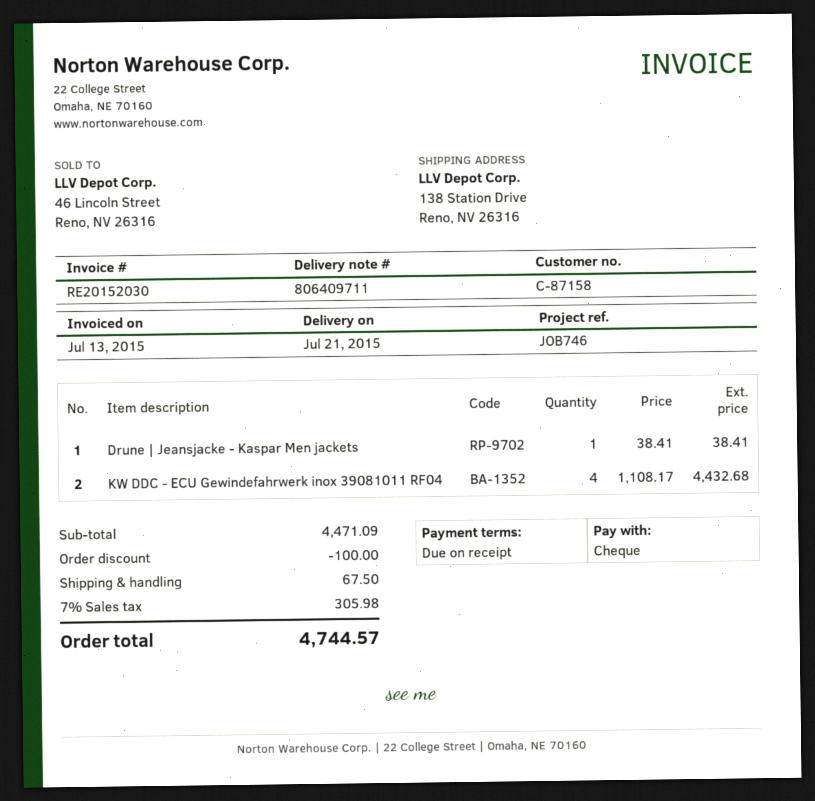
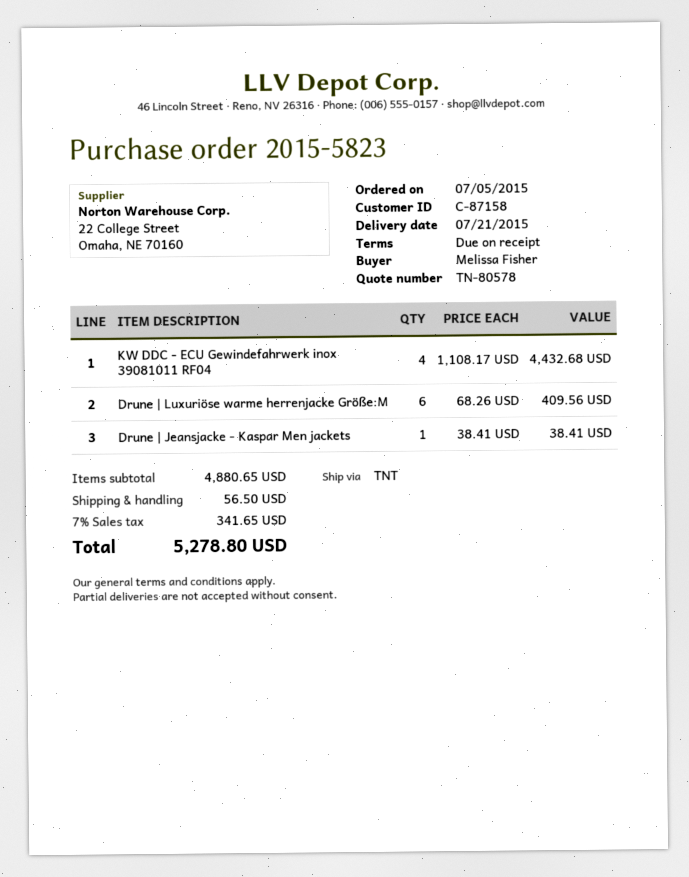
Drune | Luxuriöse warme herrenjacke Größe:M: none -> 6 x 68.26 = 409.56
subtotal: 4471.09 -> 4880.65
discount: 100.00 -> none
shipping: 67.50 -> 56.50
tax: 7% = 305.98 -> 7% = 341.65
total: 4744.57 -> 5278.80

